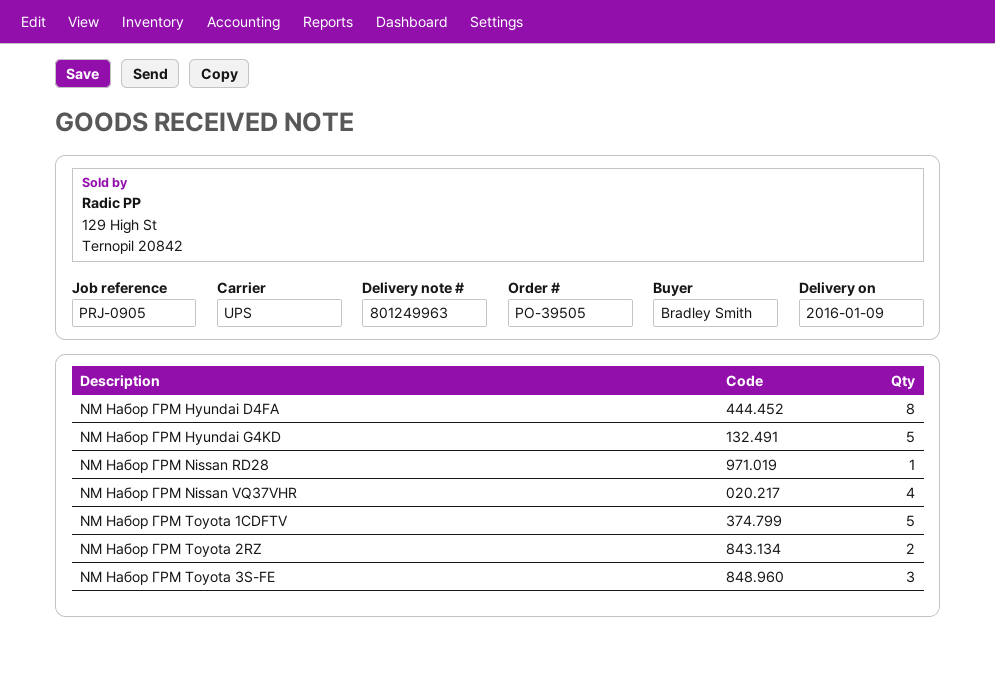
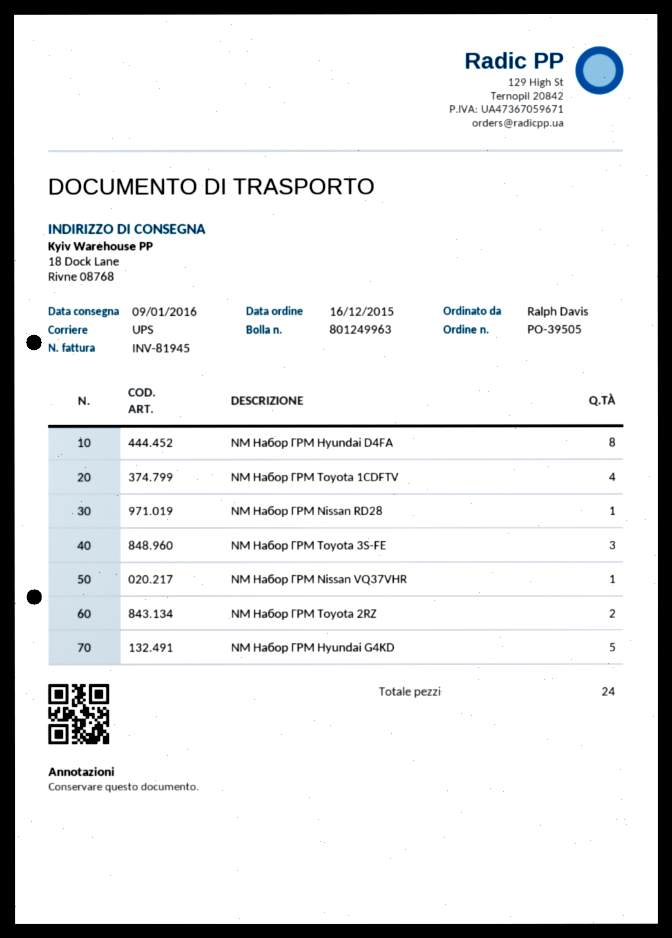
ordered by: Bradley Smith -> Ralph Davis
NM Набор ГРМ Nissan VQ37VHR: 4 -> 1
NM Набор ГРМ Toyota 1CDFTV: 5 -> 4

